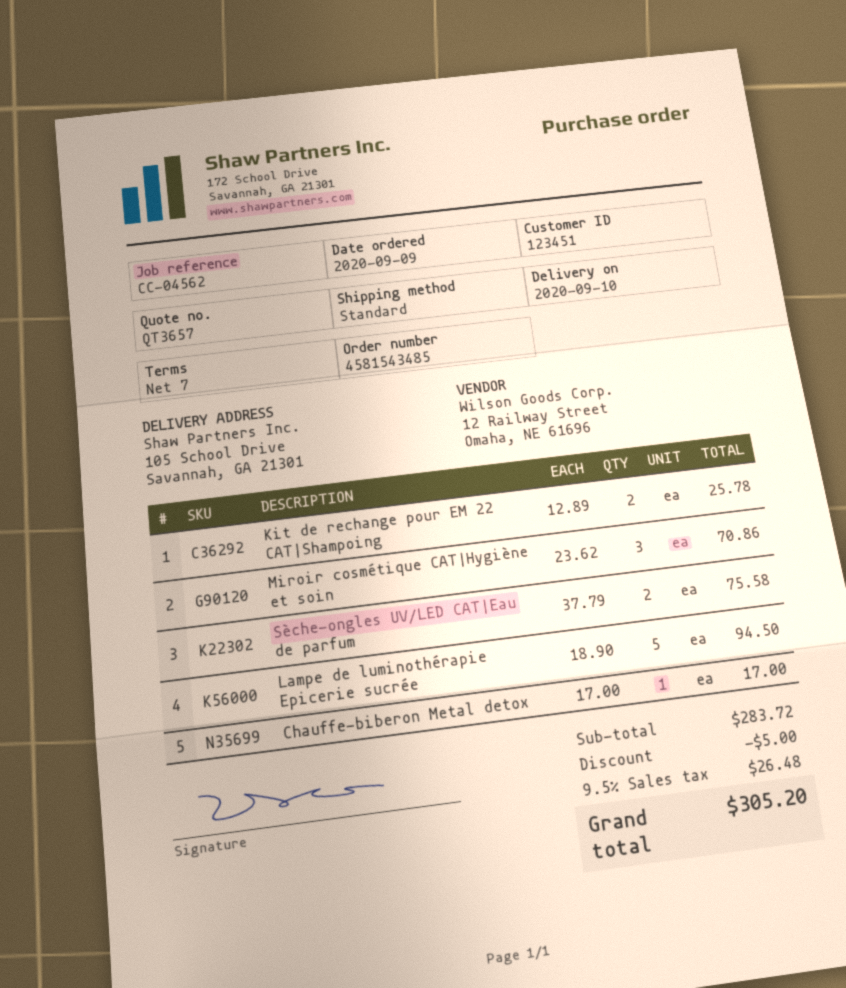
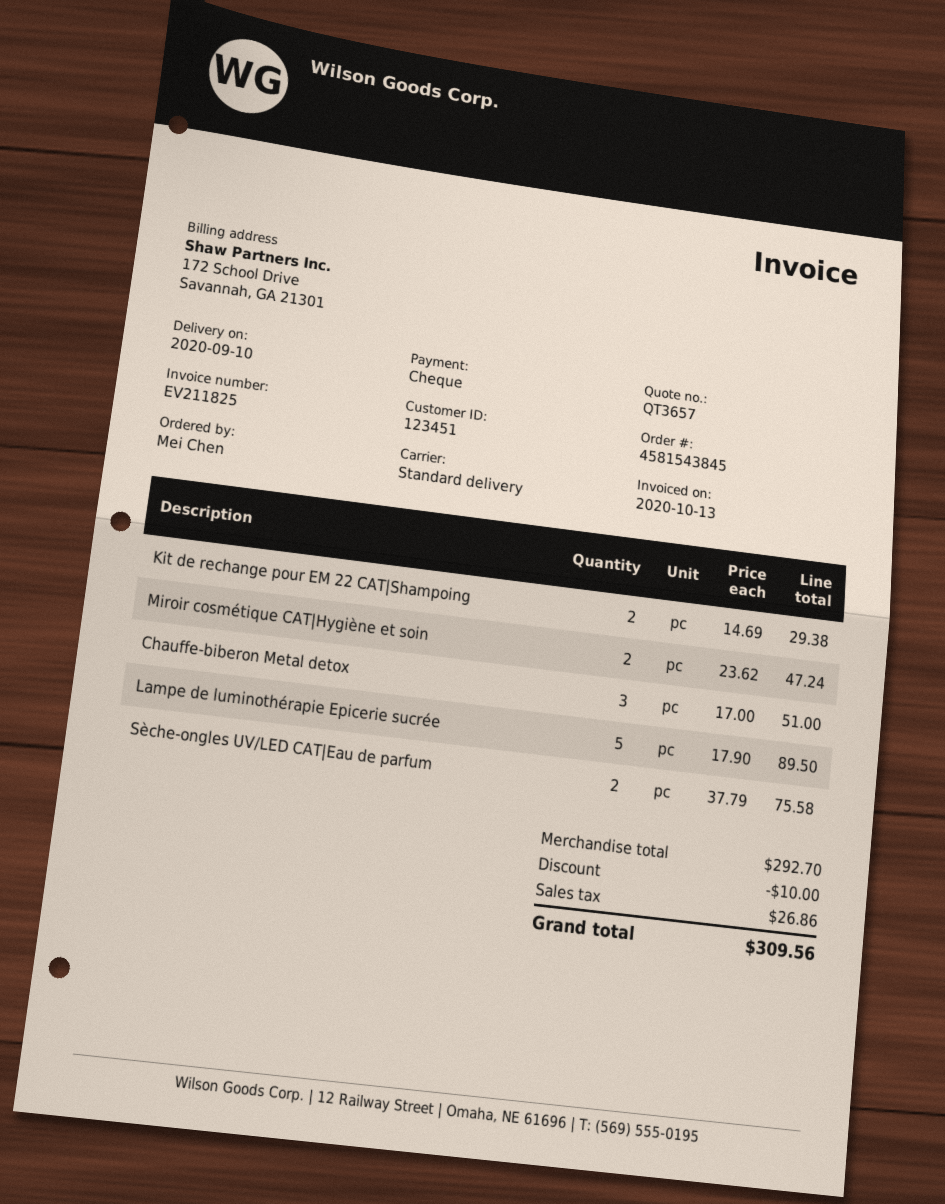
order number: 4581543485 -> 4581543845
Kit de rechange pour EM 22 CAT|Shampoing: 2 x 12.89 = 25.78 -> 2 x 14.69 = 29.38
Miroir cosmétique CAT|Hygiène et soin: 3 x 23.62 = 70.86 -> 2 x 23.62 = 47.24
Lampe de luminothérapie Epicerie sucrée: 5 x 18.90 = 94.50 -> 5 x 17.90 = 89.50
Chauffe-biberon Metal detox: 1 x 17.00 = 17.00 -> 3 x 17.00 = 51.00
subtotal: 283.72 -> 292.70
discount: 5.00 -> 10.00
tax: 26.48 -> 26.86
total: 305.20 -> 309.56

